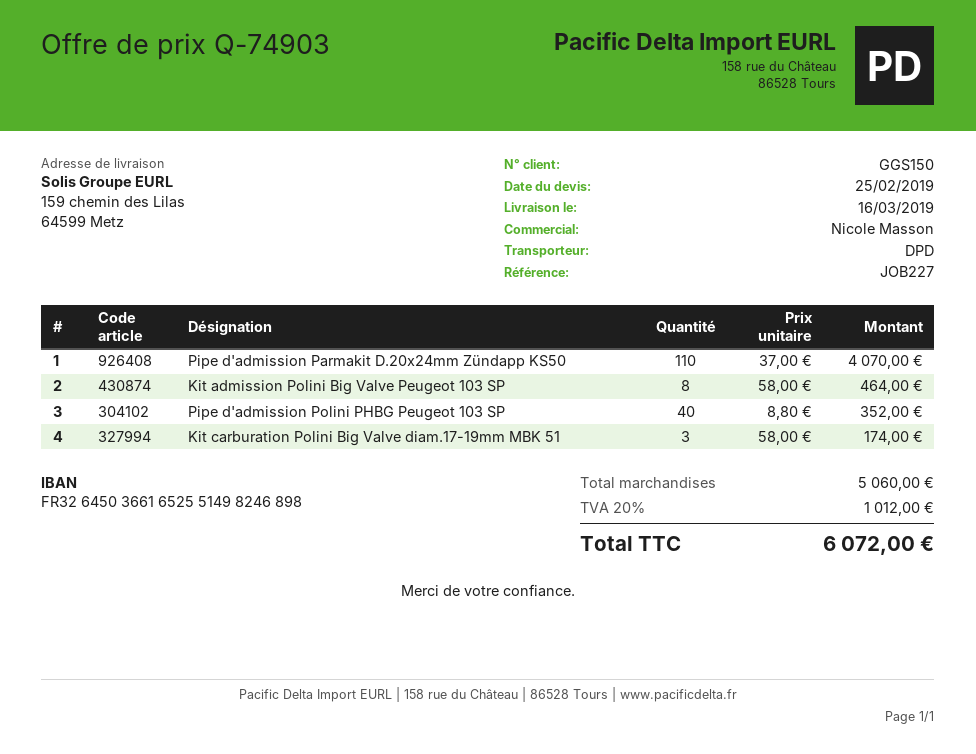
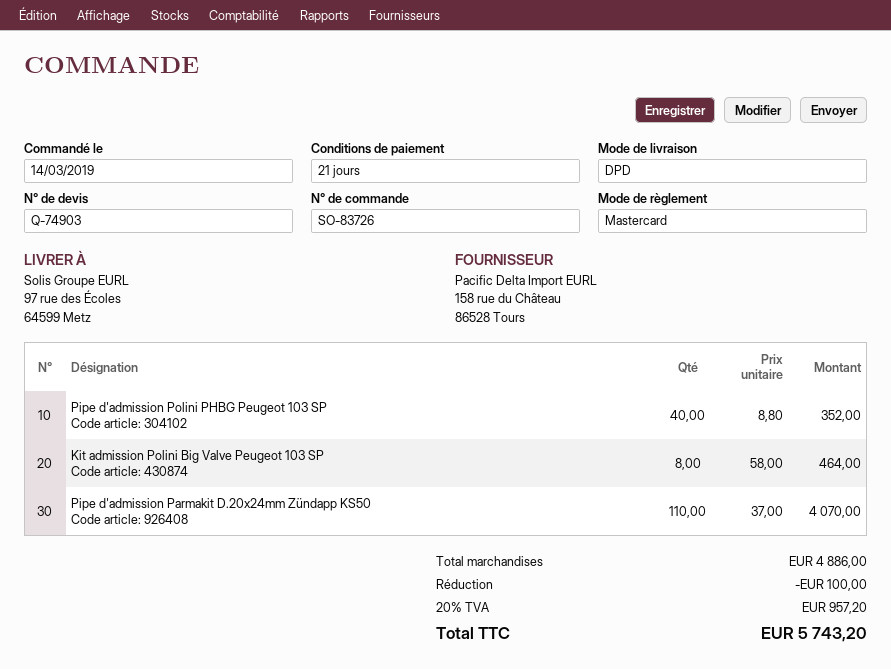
ship to: 159 chemin des Lilas, 64599 Metz -> 97 rue des Écoles, 64599 Metz
Kit carburation Polini Big Valve diam.17-19mm MBK 51: 3 x 58.00 = 174.00 -> none
subtotal: 5060.00 -> 4886.00
discount: none -> 100.00
tax: 20% = 1012.00 -> 20% = 957.20
total: 6072.00 -> 5743.20

